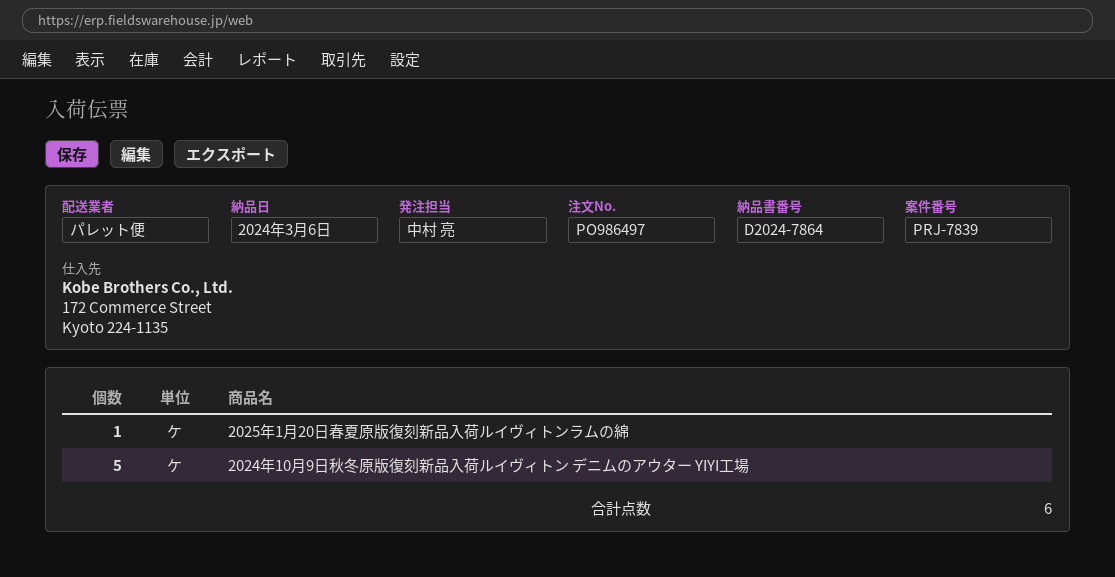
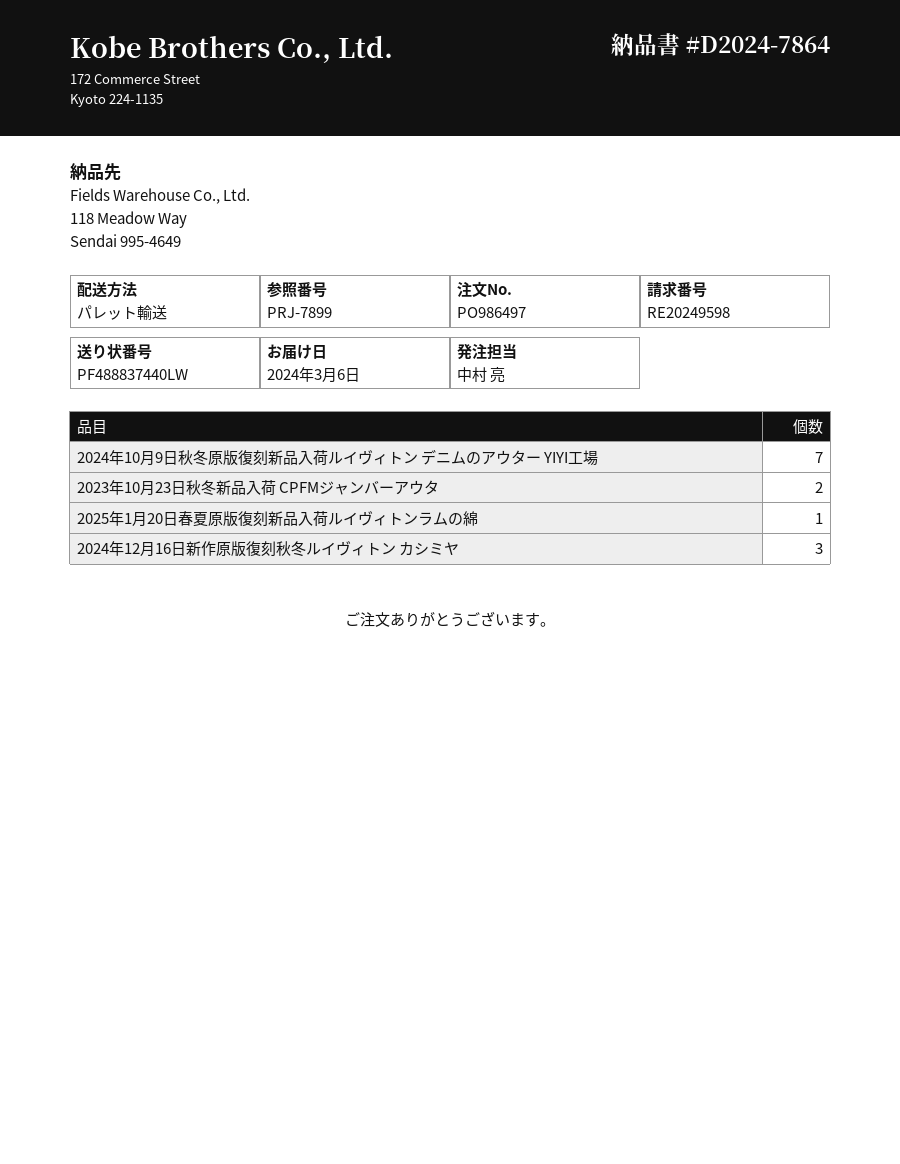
reference: PRJ-7839 -> PRJ-7899
2024年10月9日秋冬原版復刻新品入荷ルイヴィトン デニムのアウター YIYI工場: 5 -> 7
2023年10月23日秋冬新品入荷 CPFMジャンバーアウタ: none -> 2
2024年12月16日新作原版復刻秋冬ルイヴィトン カシミヤ: none -> 3

